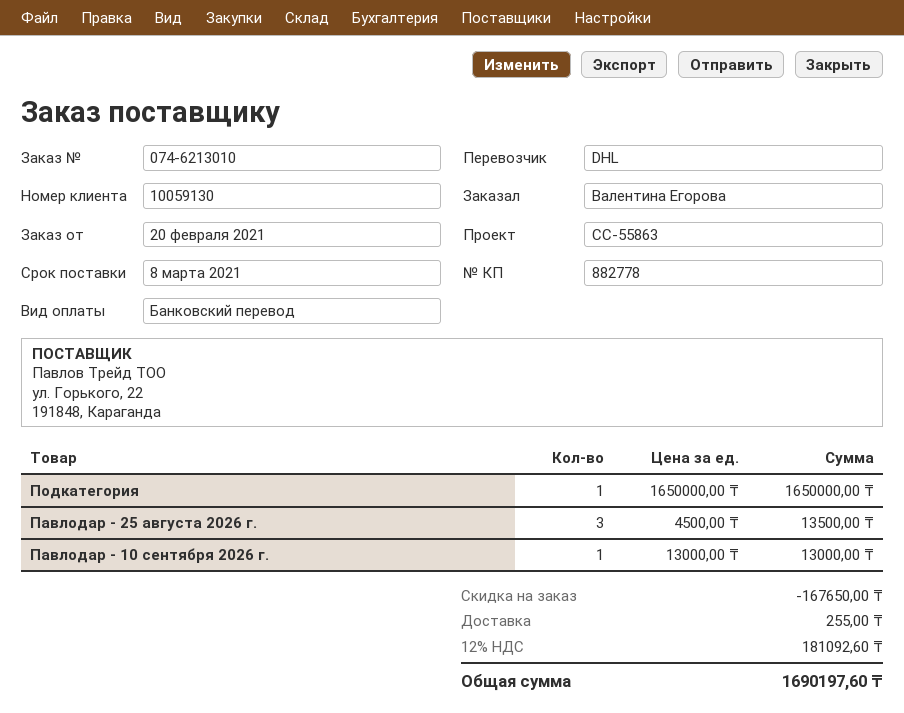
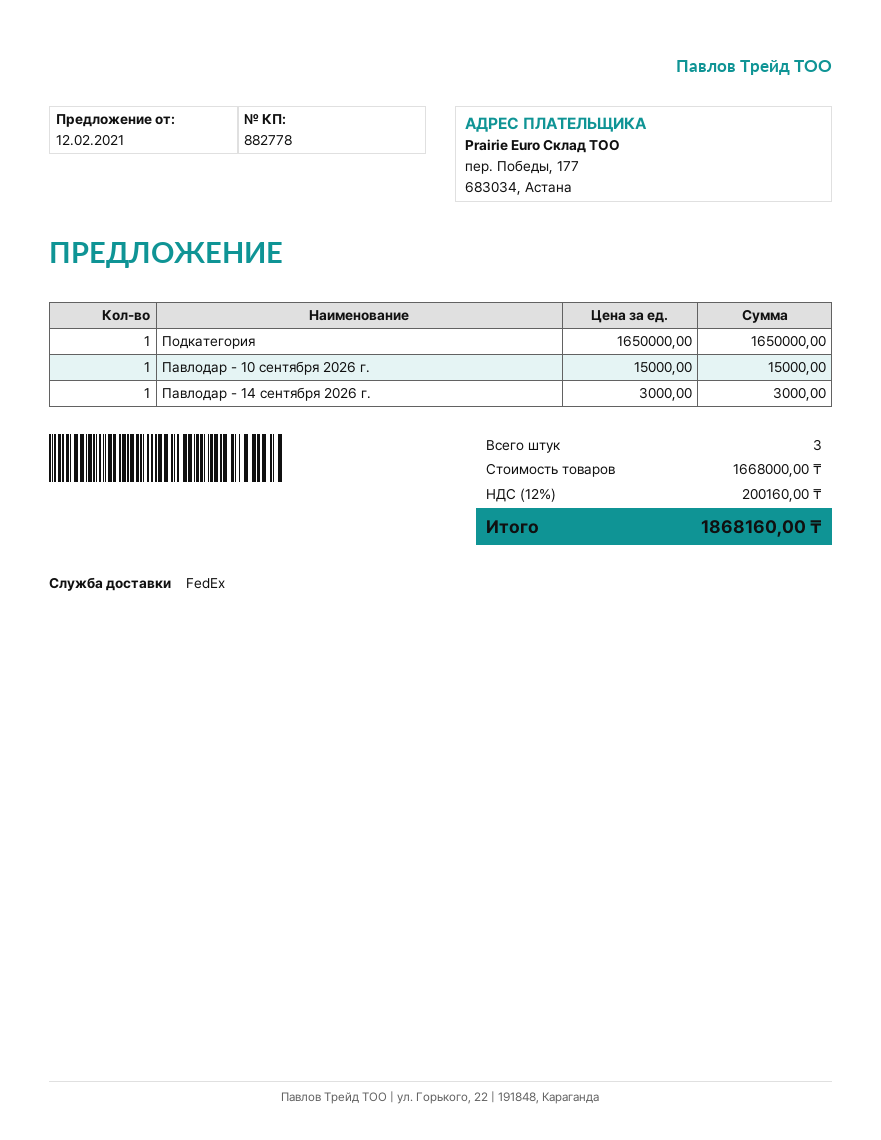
shipping method: DHL -> FedEx
Павлодар - 25 августа 2026 г.: 3 x 4500.00 = 13500.00 -> none
Павлодар - 10 сентября 2026 г.: 1 x 13000.00 = 13000.00 -> 1 x 15000.00 = 15000.00
Павлодар - 14 сентября 2026 г.: none -> 1 x 3000.00 = 3000.00
discount: 167650.00 -> none
shipping: 255.00 -> none
tax: 12% = 181092.60 -> 12% = 200160.00
total: 1690197.60 -> 1868160.00

